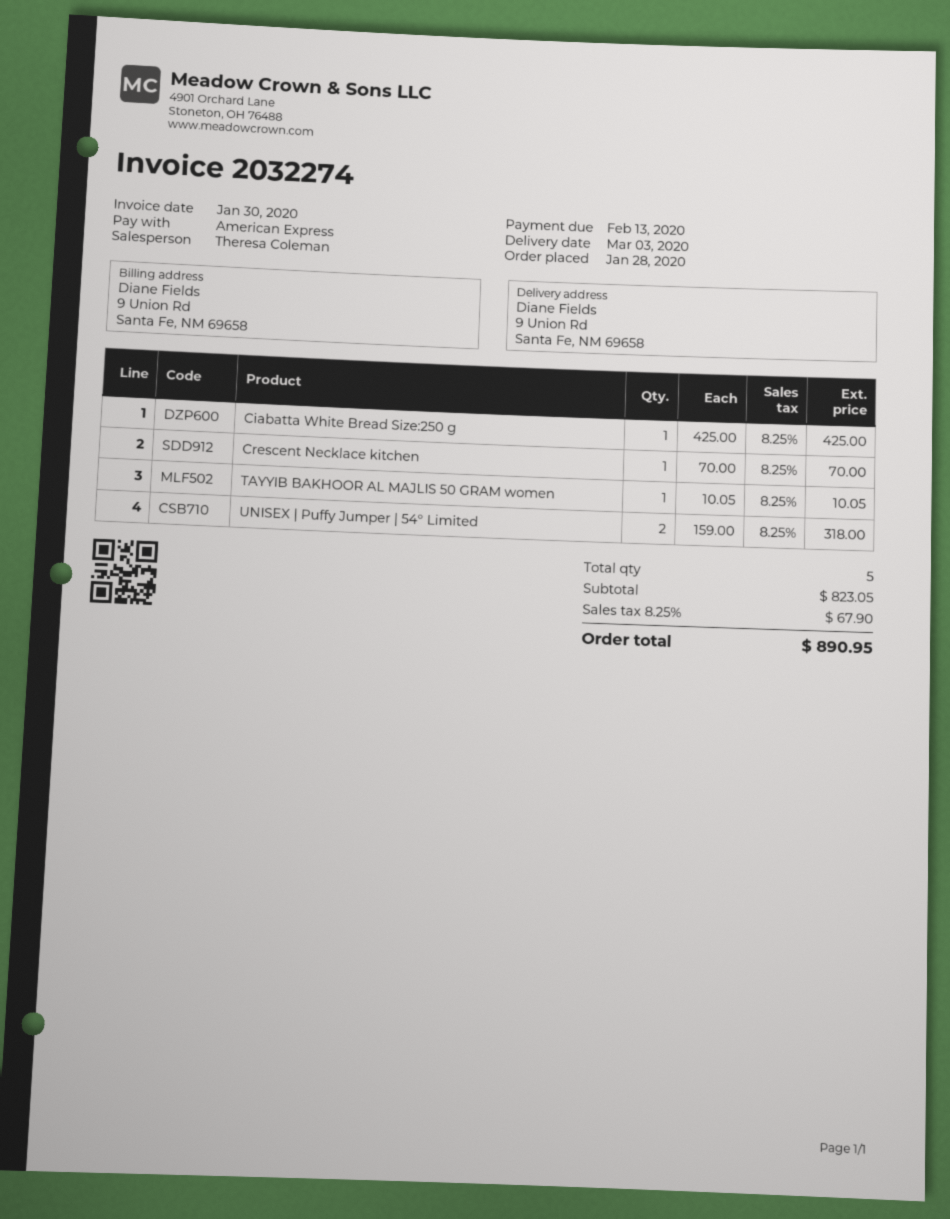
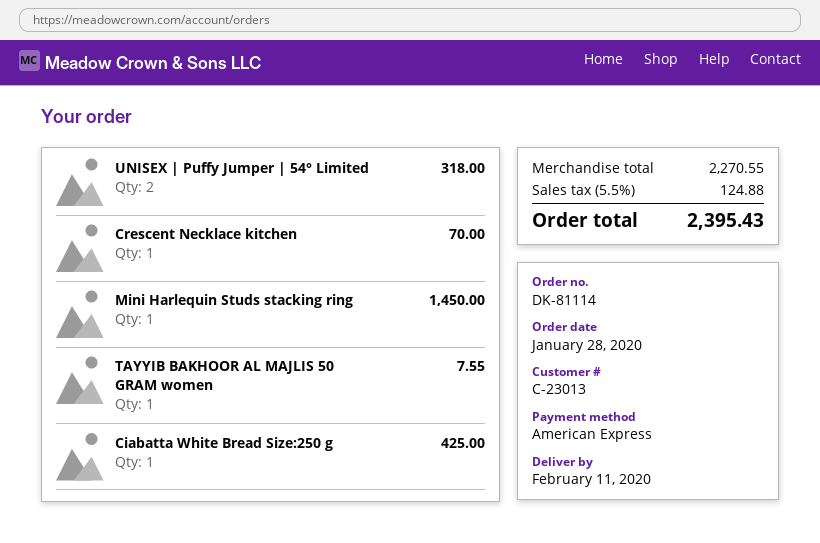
delivery date: 2020-03-03 -> 2020-02-11
TAYYIB BAKHOOR AL MAJLIS 50 GRAM women: 1 for 10.05 -> 1 for 7.55
Mini Harlequin Studs stacking ring: none -> 1 for 1450.00
subtotal: 823.05 -> 2270.55
tax: 8.25% = 67.90 -> 5.5% = 124.88
total: 890.95 -> 2395.43

